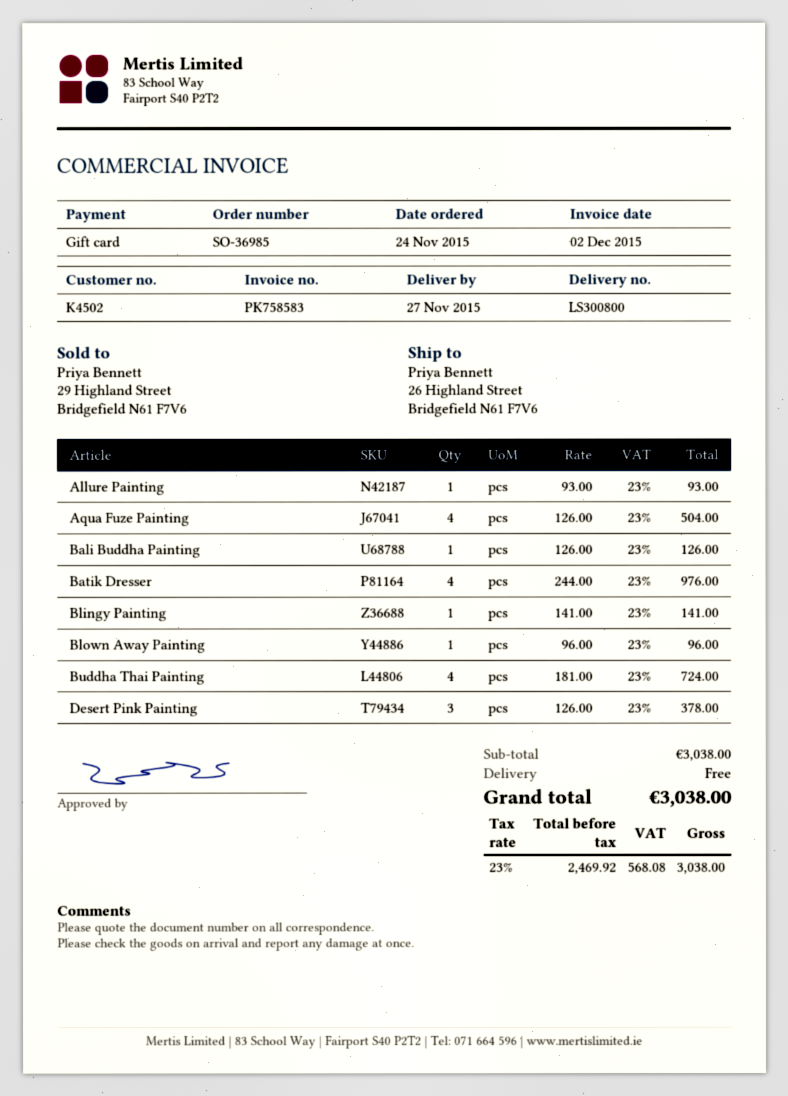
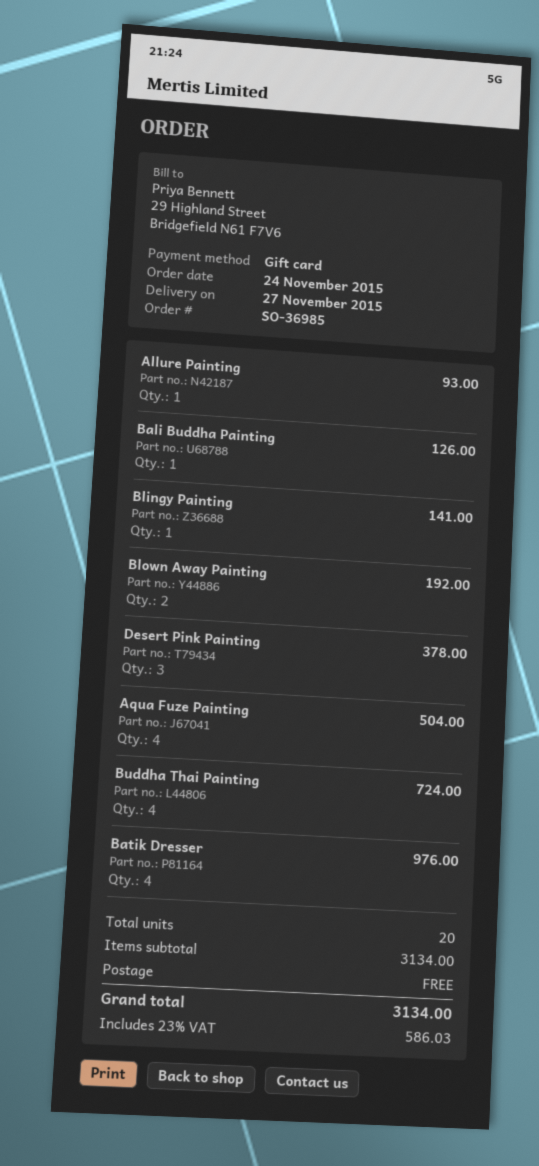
Blown Away Painting: 1 for 96.00 -> 2 for 192.00
subtotal: 3038.00 -> 3134.00
tax: 23% = 568.08 -> 23% = 586.03
total: 3038.00 -> 3134.00

